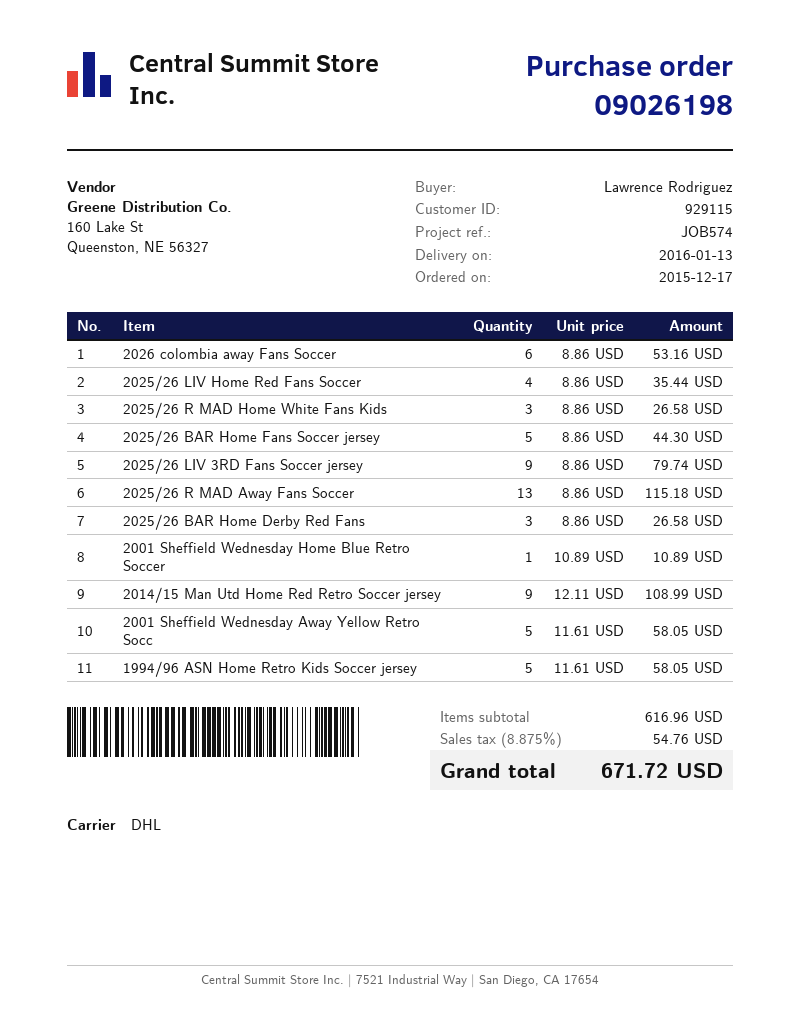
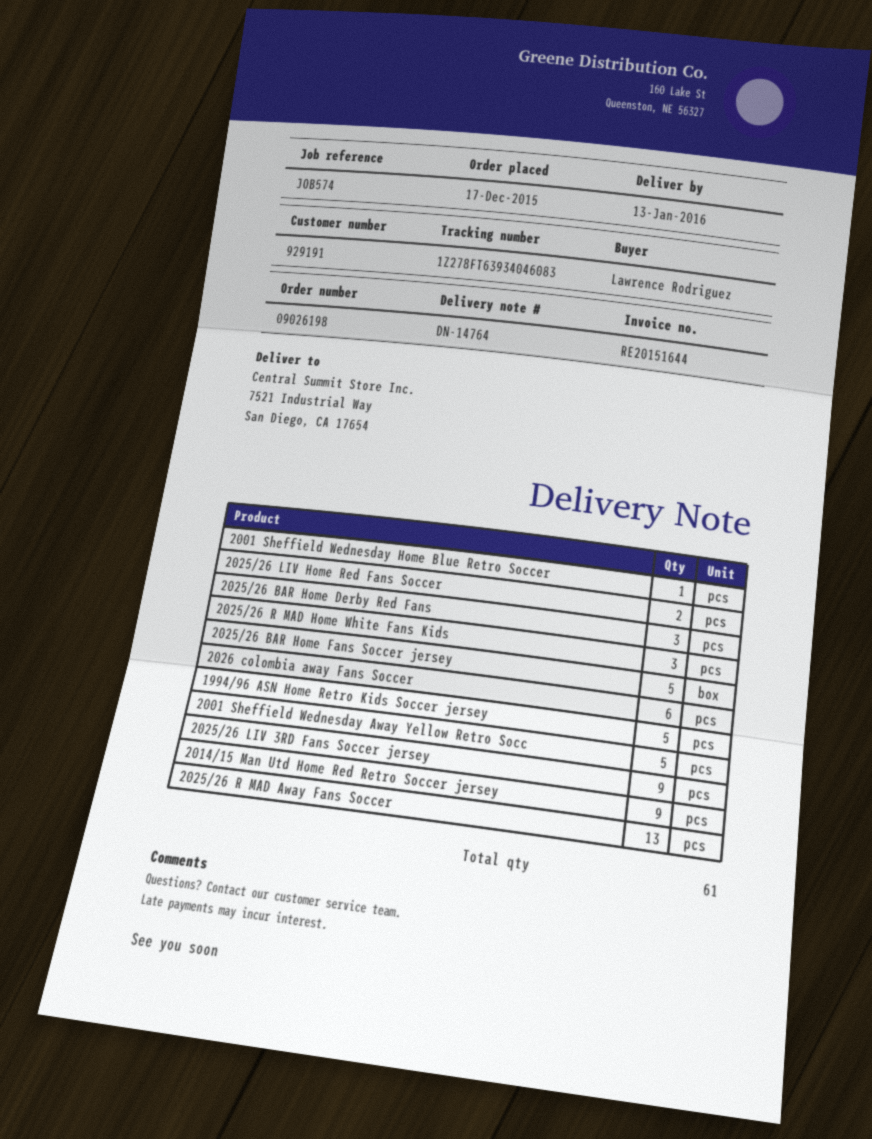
customer number: 929115 -> 929191
2025/26 LIV Home Red Fans Soccer: 4 -> 2

